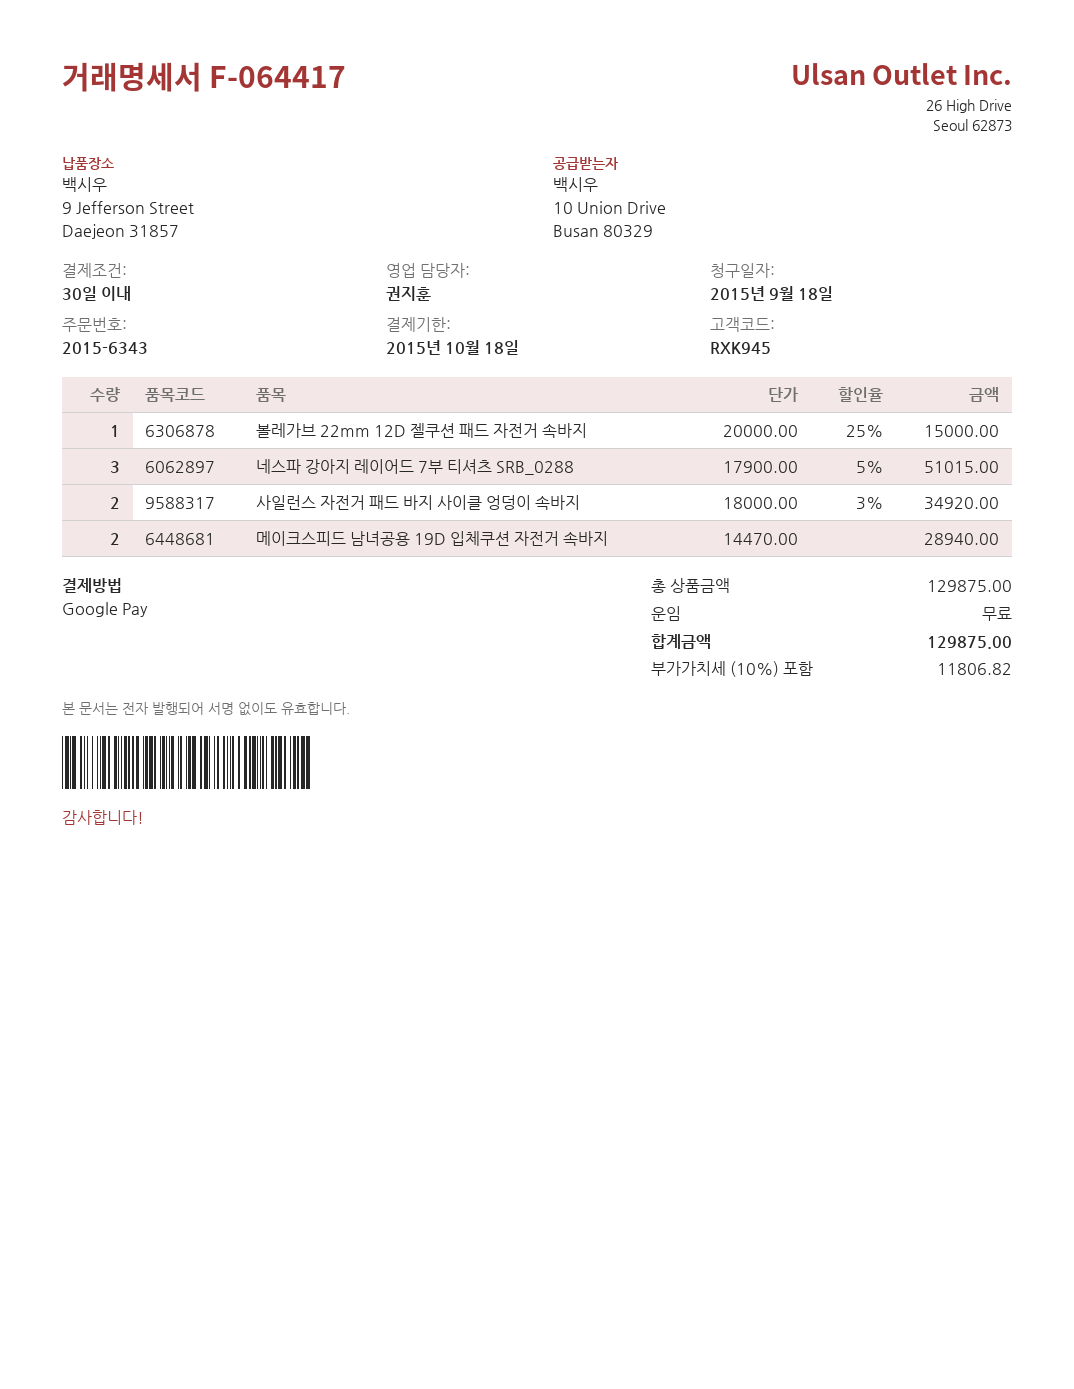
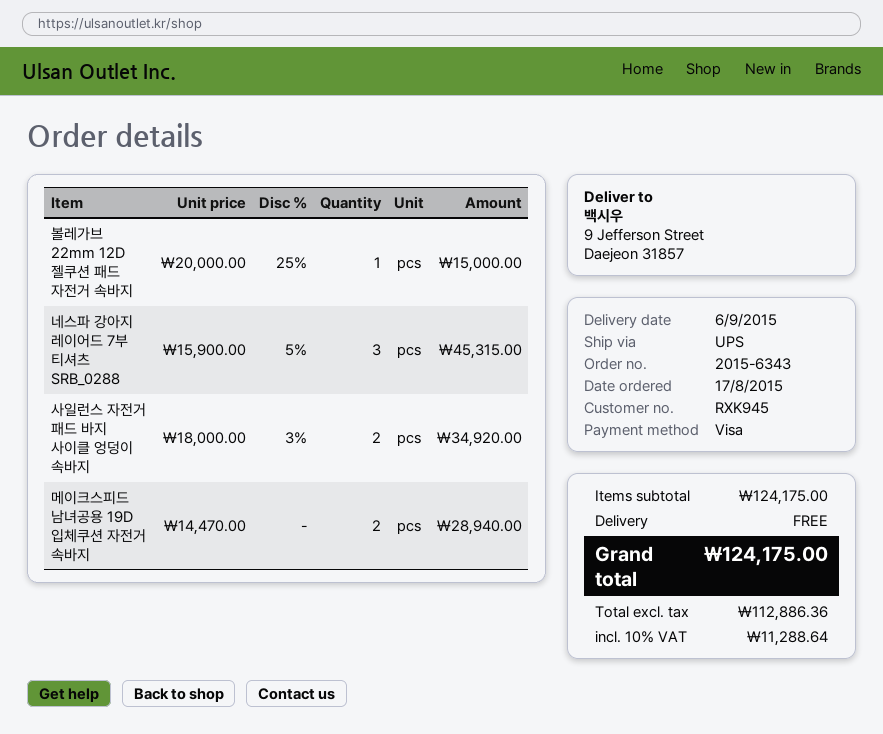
payment method: Google Pay -> Visa
네스파 강아지 레이어드 7부 티셔츠 SRB_0288: 3 x 17900.00 - 5% = 51015.00 -> 3 x 15900.00 - 5% = 45315.00
subtotal: 129875.00 -> 124175.00
tax: 10% = 11806.82 -> 10% = 11288.64
total: 129875.00 -> 124175.00

